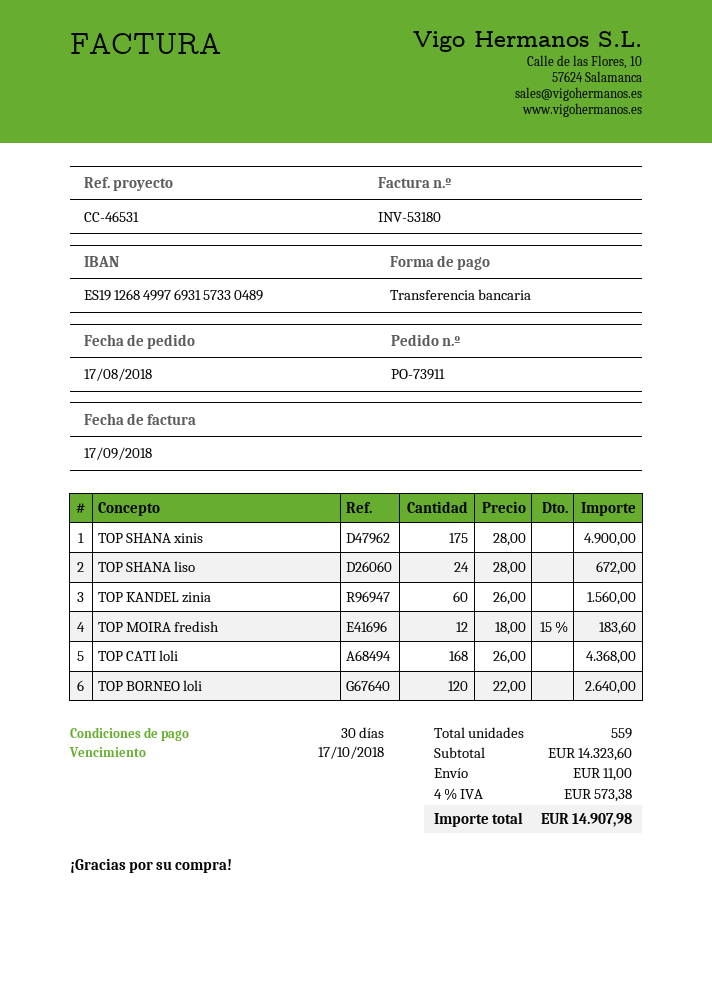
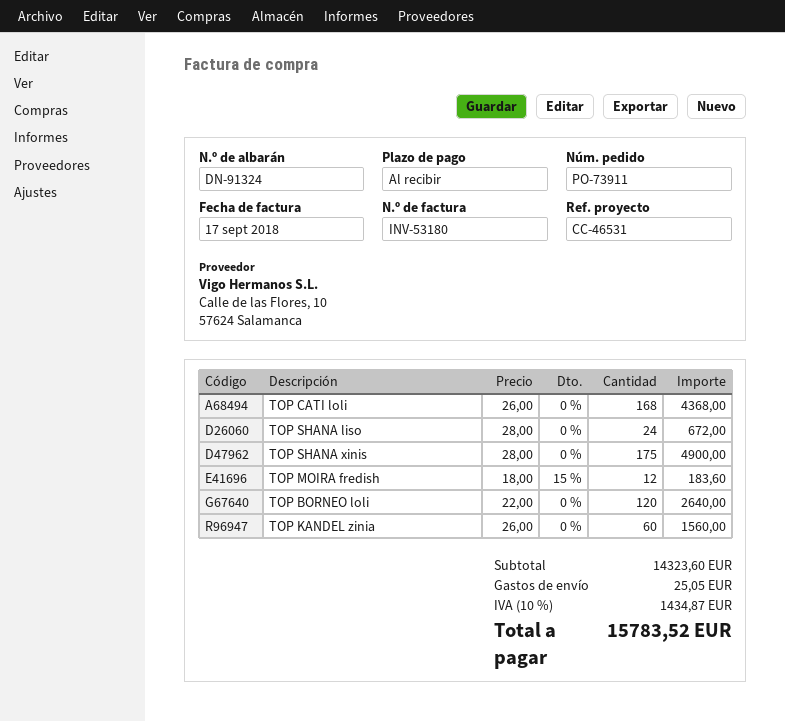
payment terms: 30 days -> on receipt
shipping: 11.00 -> 25.05
tax: 4% = 573.38 -> 10% = 1434.87
total: 14907.98 -> 15783.52

